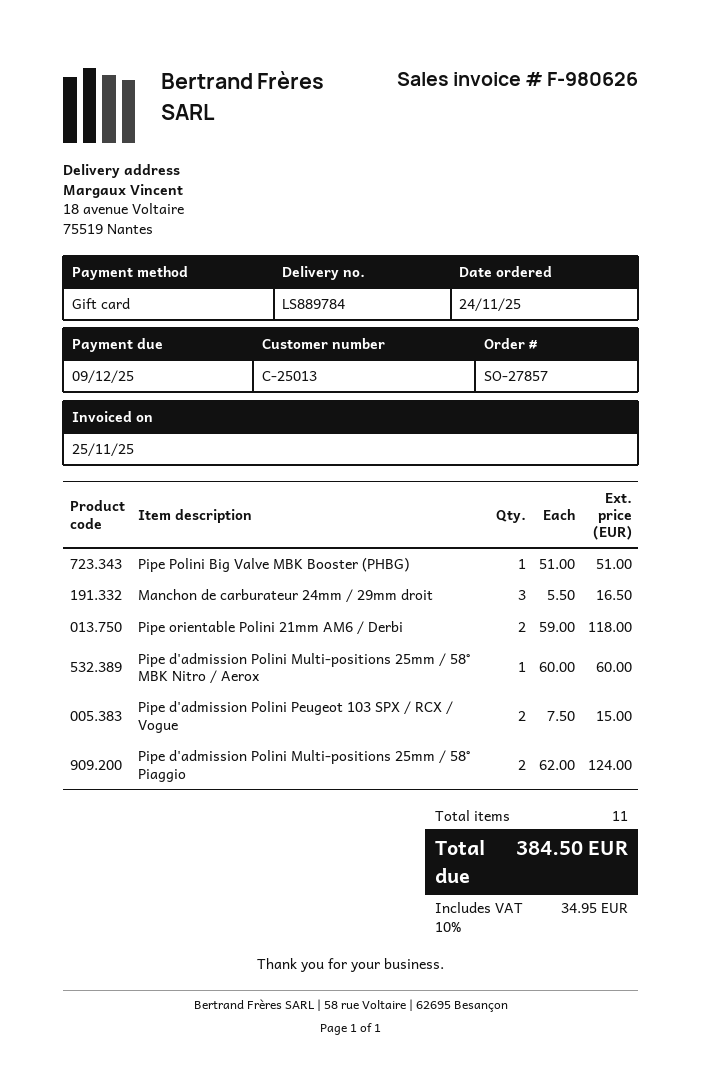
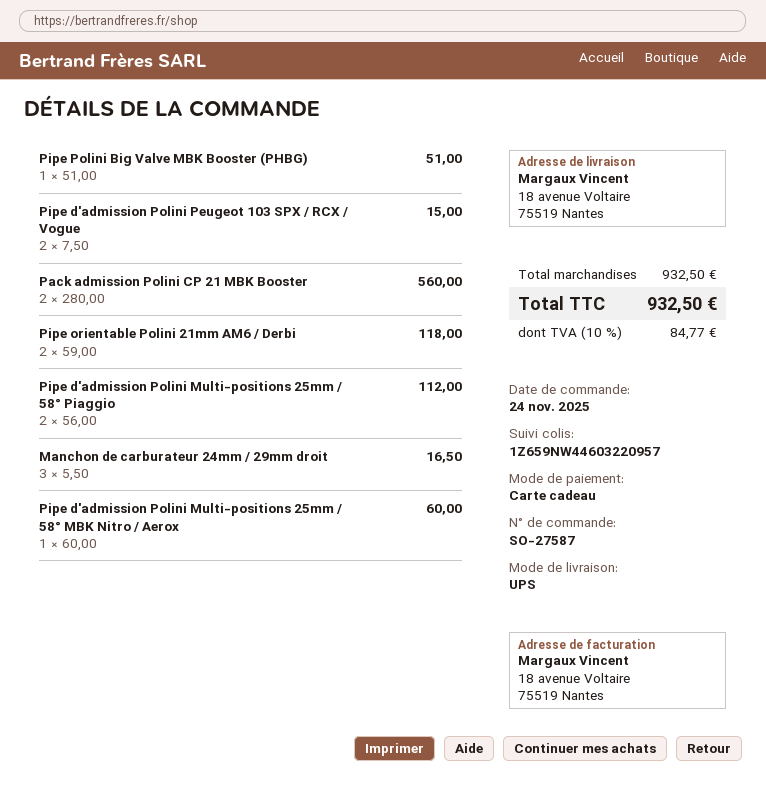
order number: SO-27857 -> SO-27587
Pipe d'admission Polini Multi-positions 25mm / 58° Piaggio: 2 x 62.00 = 124.00 -> 2 x 56.00 = 112.00
Pack admission Polini CP 21 MBK Booster: none -> 2 x 280.00 = 560.00
tax: 10% = 34.95 -> 10% = 84.77
total: 384.50 -> 932.50

